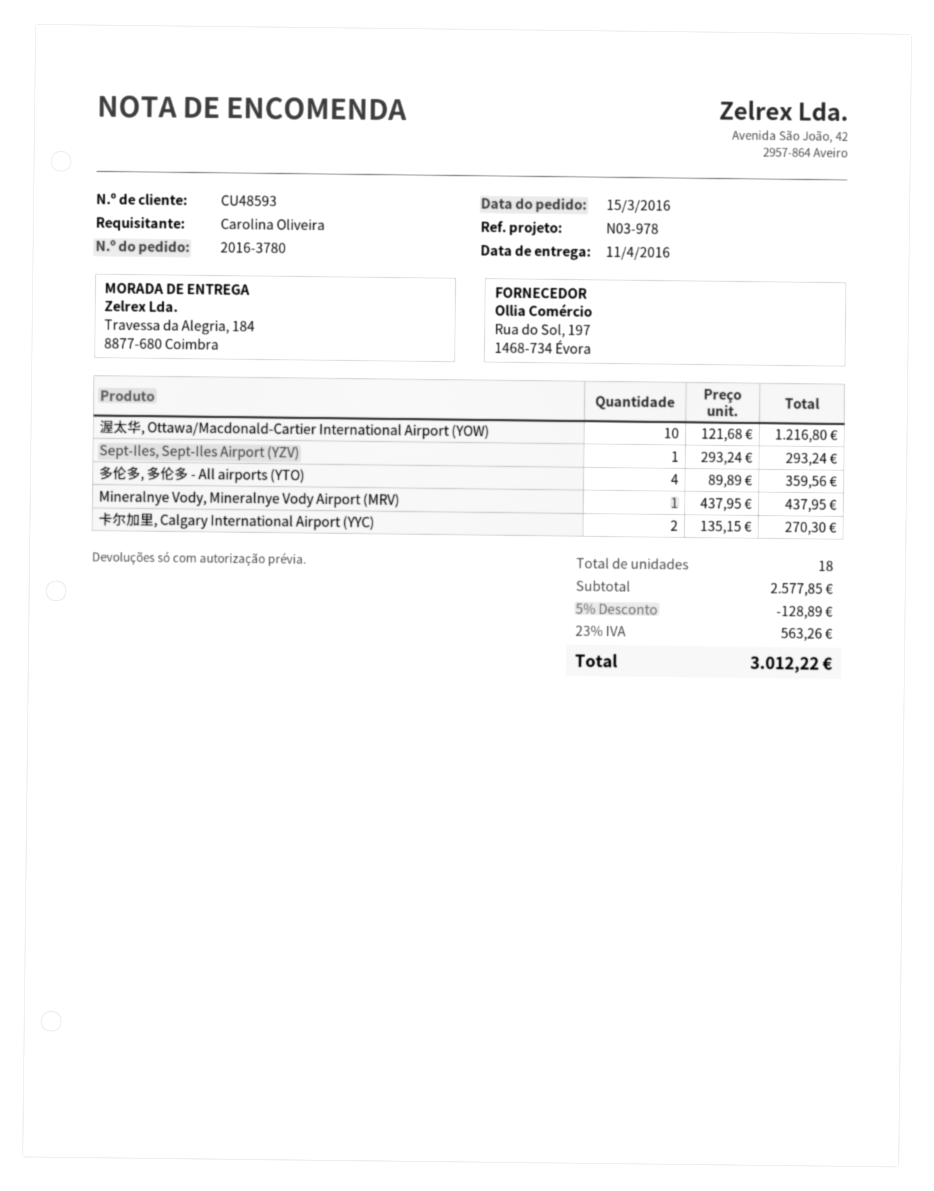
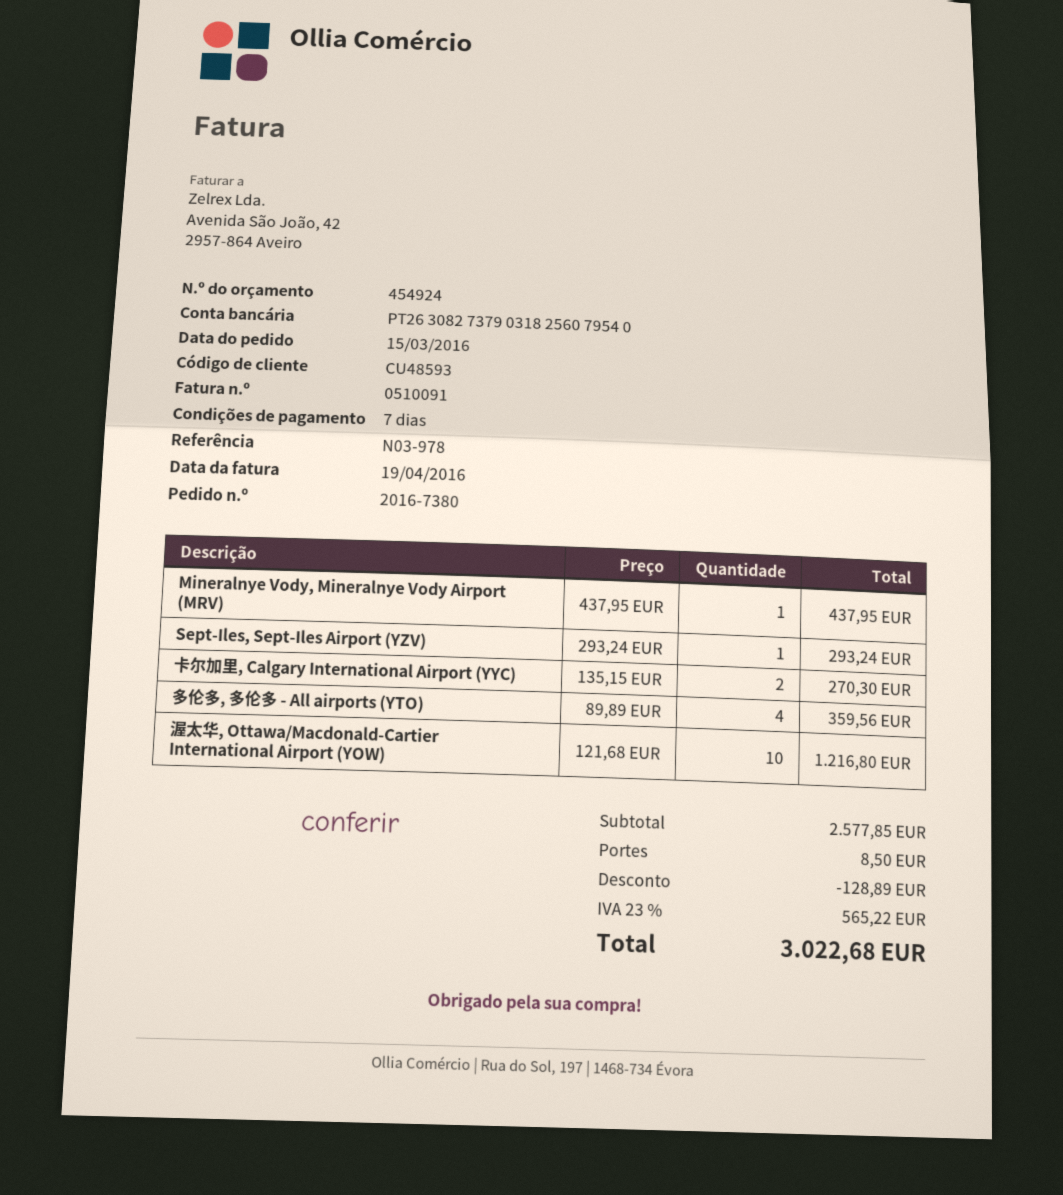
order number: 2016-3780 -> 2016-7380
shipping: none -> 8.50
tax: 23% = 563.26 -> 23% = 565.22
total: 3012.22 -> 3022.68

